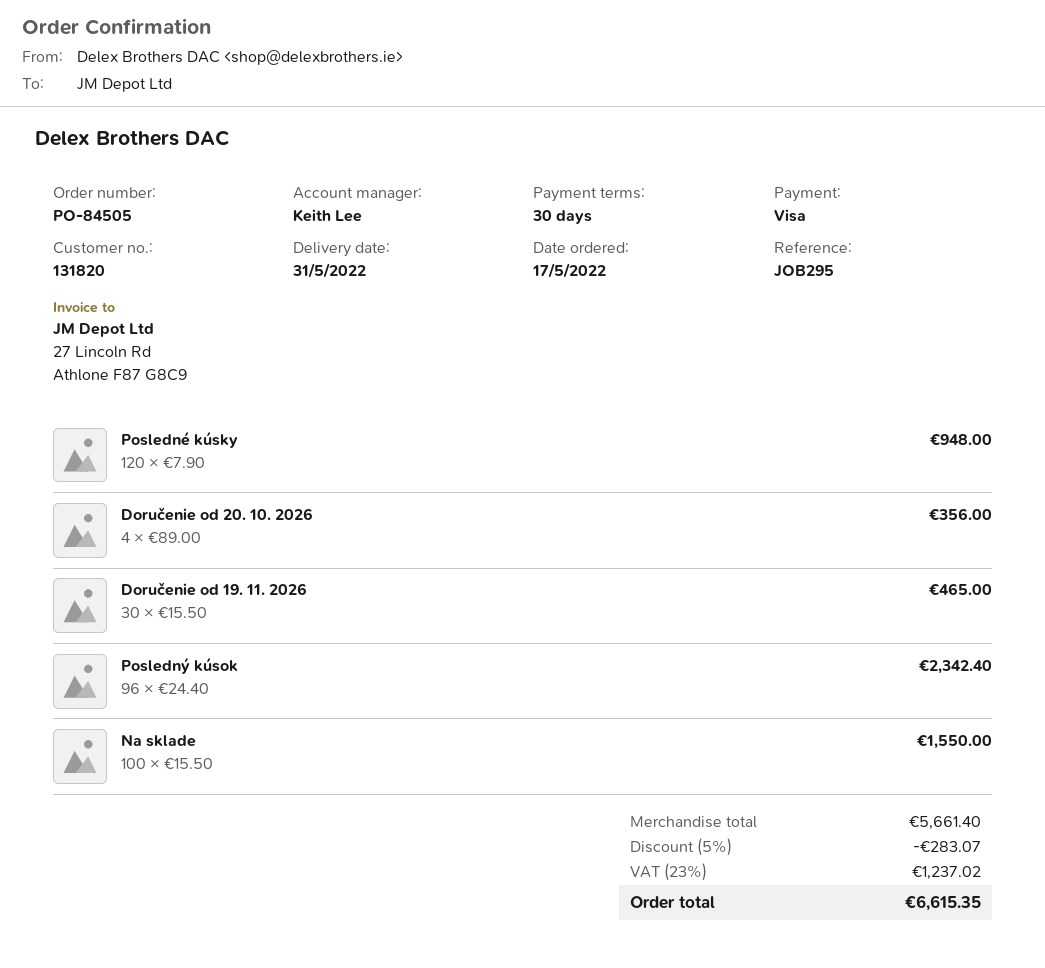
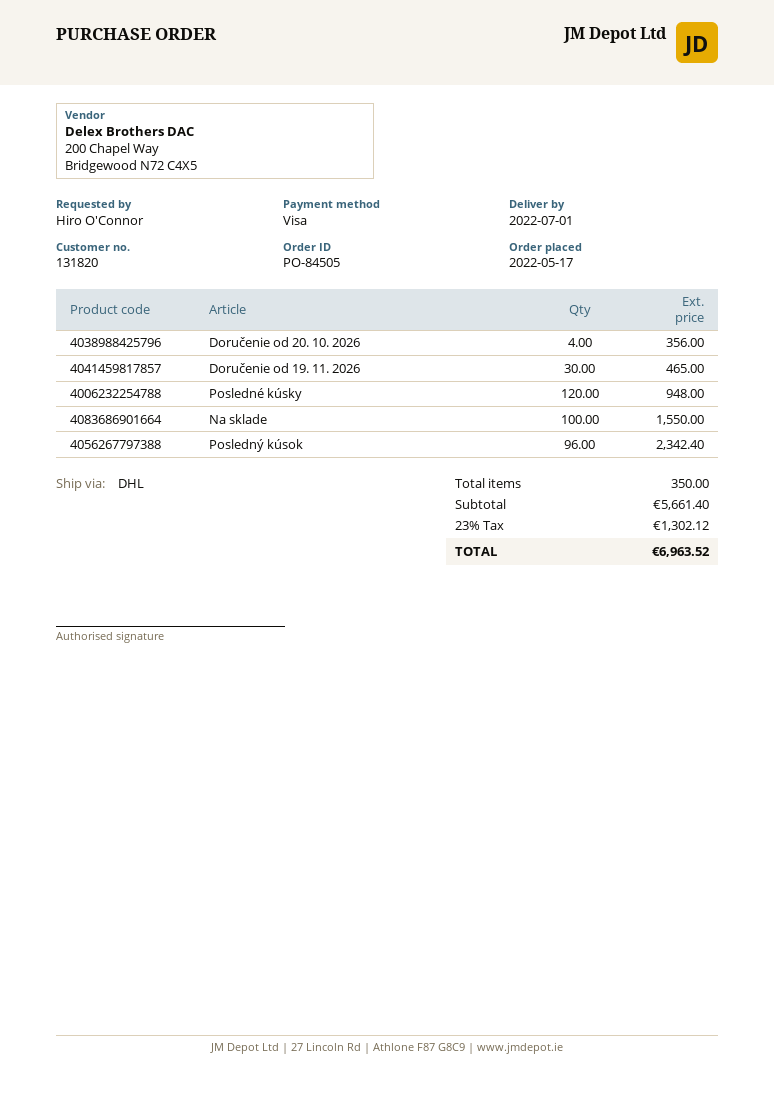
delivery date: 2022-05-31 -> 2022-07-01
discount: 5% = 283.07 -> none
tax: 23% = 1237.02 -> 23% = 1302.12
total: 6615.35 -> 6963.52

